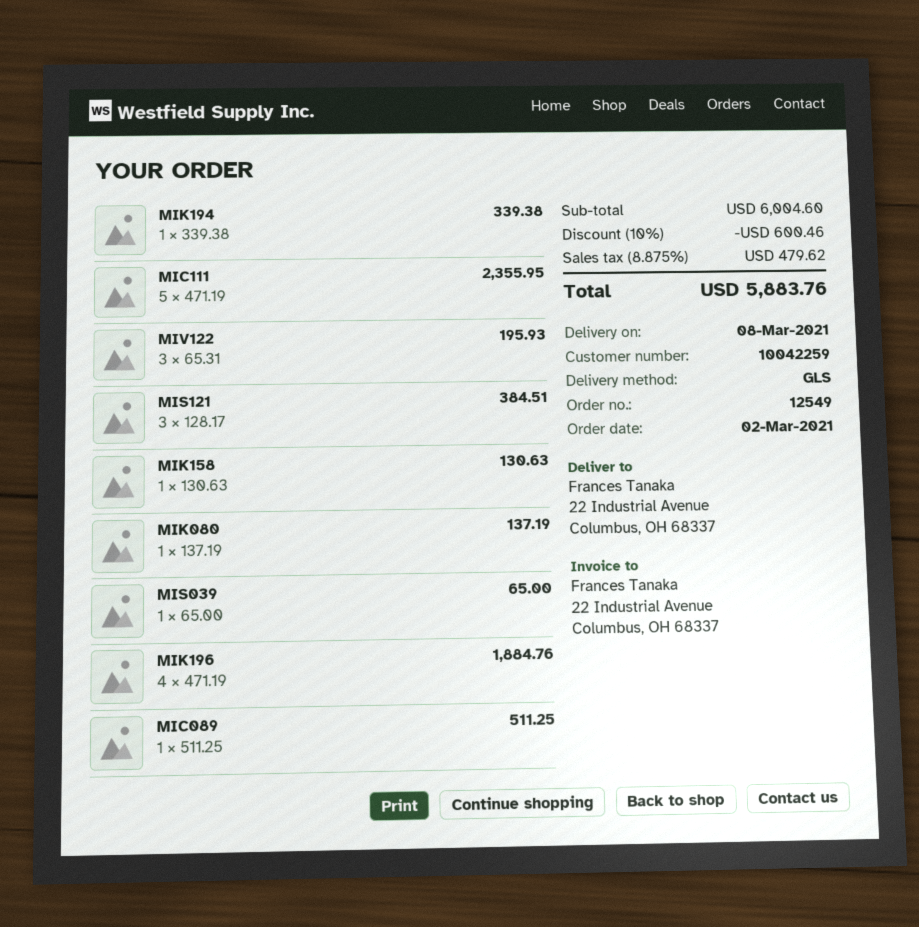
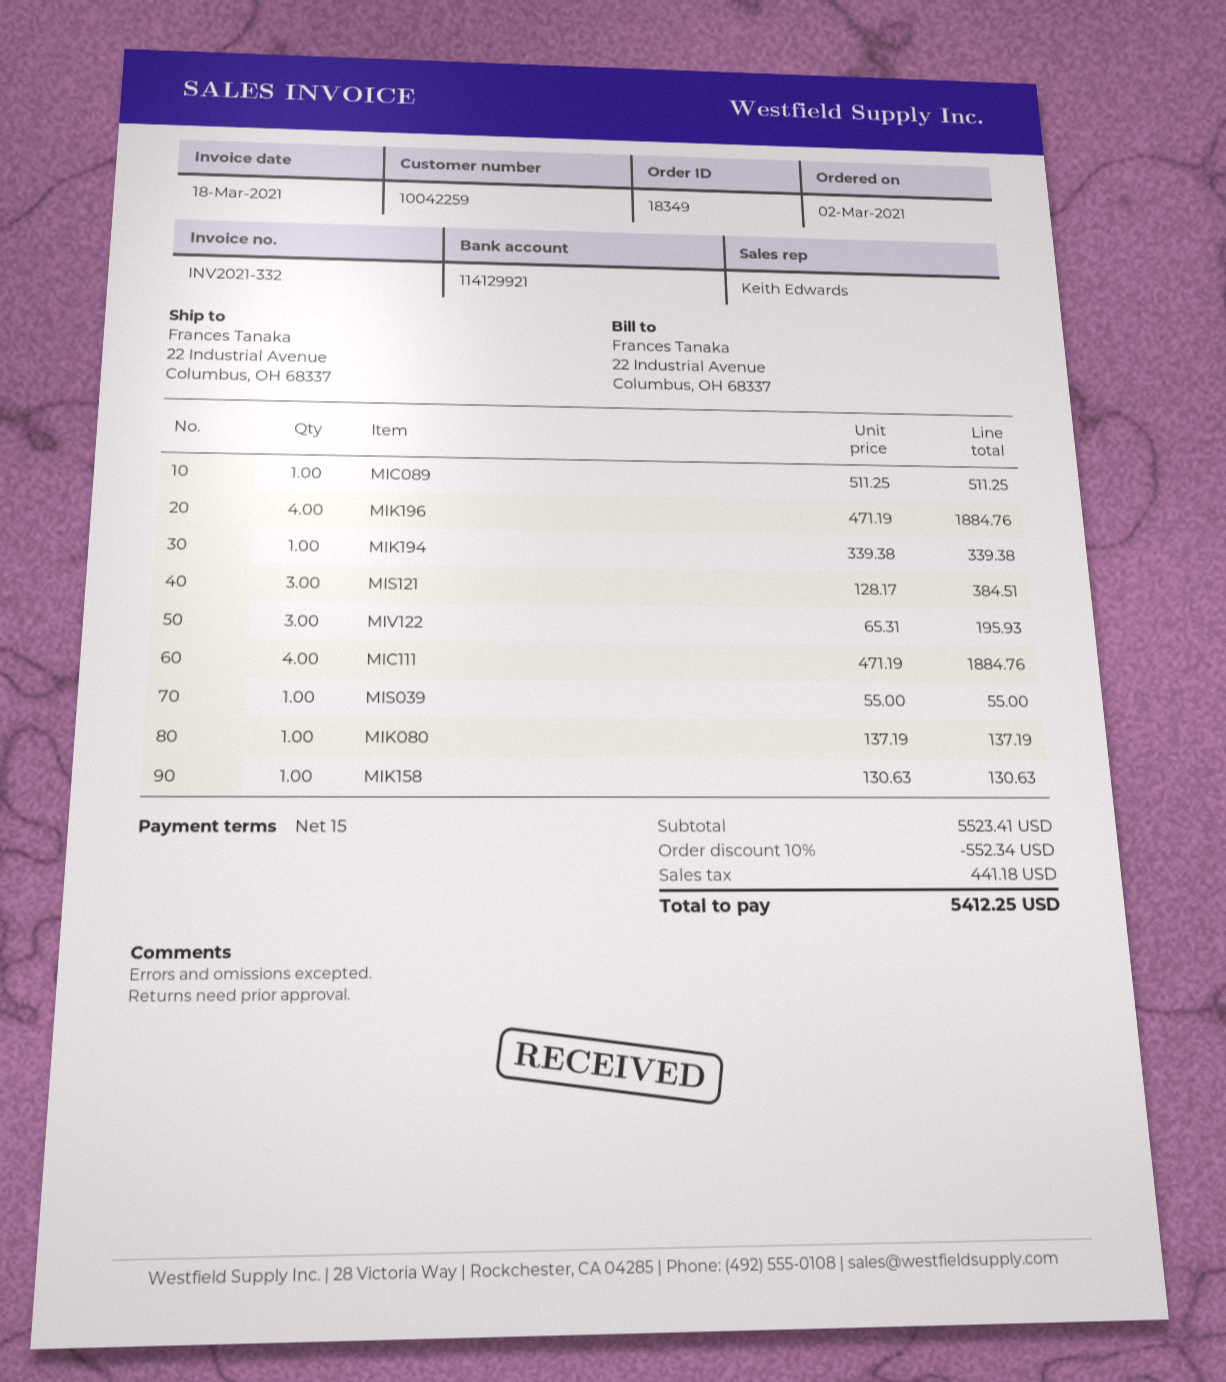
order number: 12549 -> 18349
MIC111: 5 x 471.19 = 2355.95 -> 4 x 471.19 = 1884.76
MIS039: 1 x 65.00 = 65.00 -> 1 x 55.00 = 55.00
subtotal: 6004.60 -> 5523.41
discount: 10% = 600.46 -> 10% = 552.34
tax: 479.62 -> 441.18
total: 5883.76 -> 5412.25

